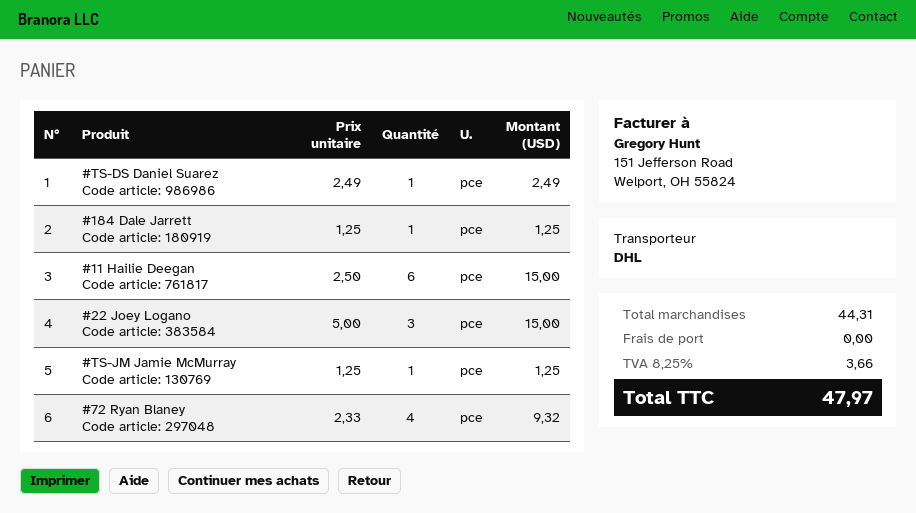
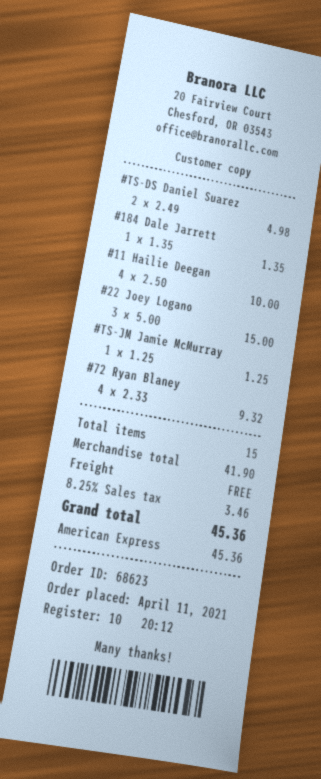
#TS-DS Daniel Suarez: 1 x 2.49 = 2.49 -> 2 x 2.49 = 4.98
#184 Dale Jarrett: 1 x 1.25 = 1.25 -> 1 x 1.35 = 1.35
#11 Hailie Deegan: 6 x 2.50 = 15.00 -> 4 x 2.50 = 10.00
subtotal: 44.31 -> 41.90
tax: 8.25% = 3.66 -> 8.25% = 3.46
total: 47.97 -> 45.36

